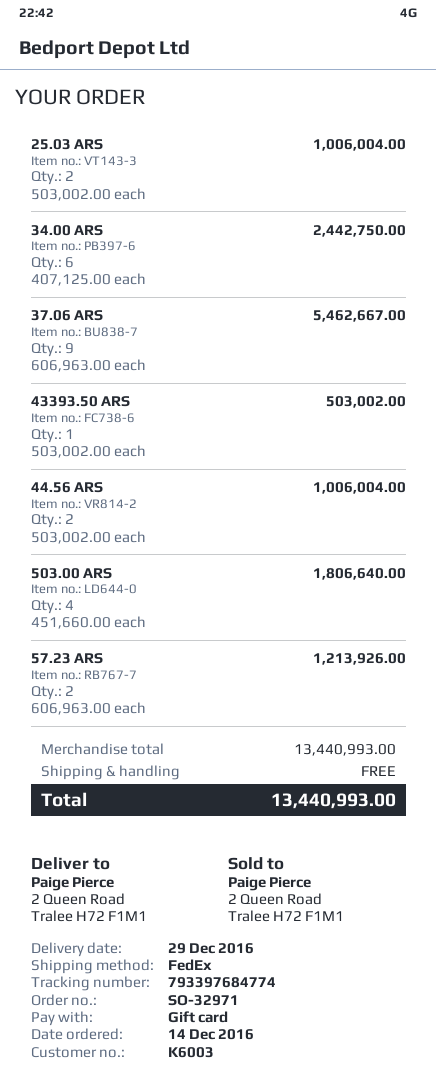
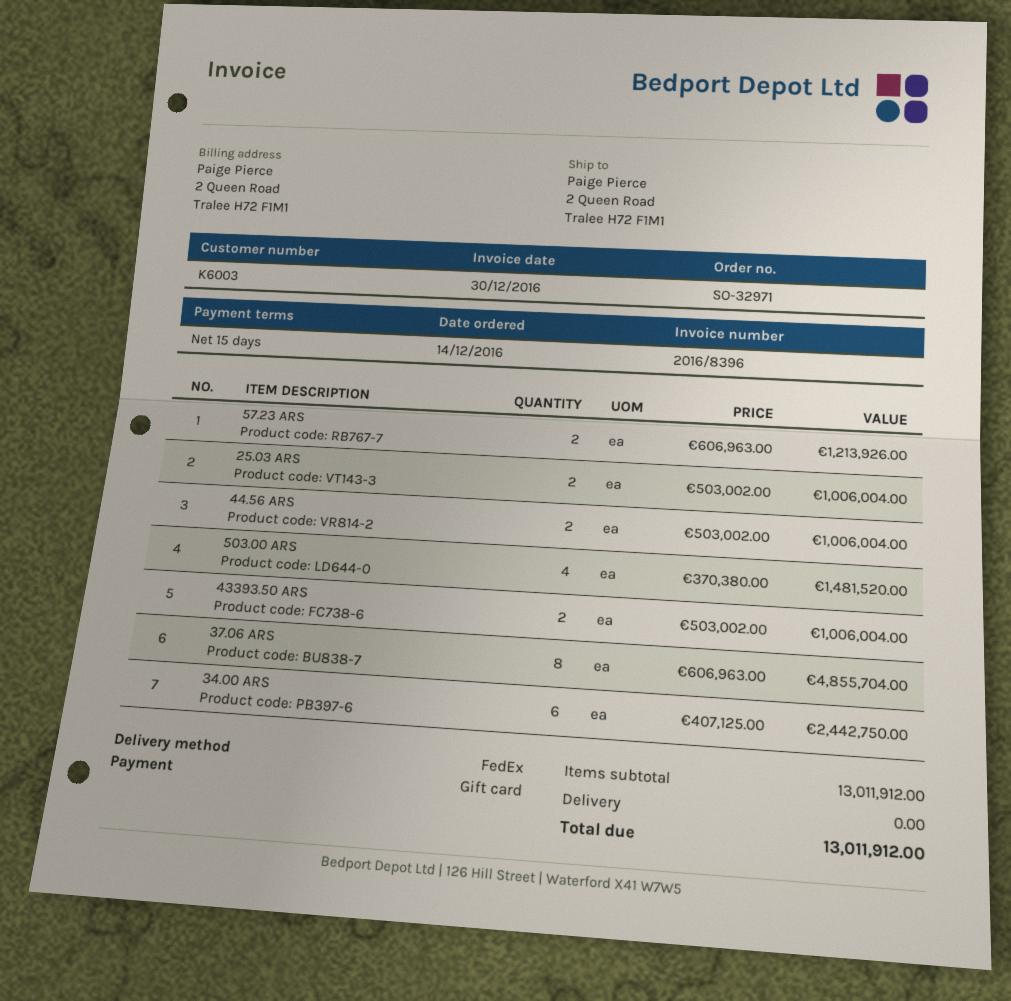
37.06 ARS: 9 x 606963.00 = 5462667.00 -> 8 x 606963.00 = 4855704.00
43393.50 ARS: 1 x 503002.00 = 503002.00 -> 2 x 503002.00 = 1006004.00
503.00 ARS: 4 x 451660.00 = 1806640.00 -> 4 x 370380.00 = 1481520.00
subtotal: 13440993.00 -> 13011912.00
total: 13440993.00 -> 13011912.00

